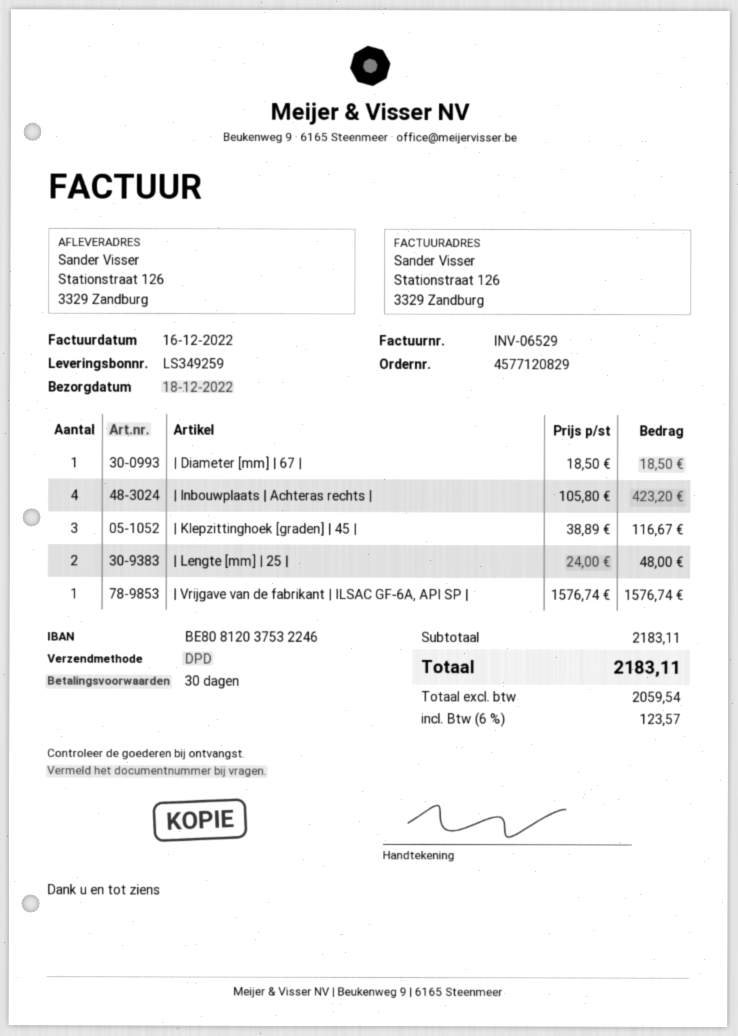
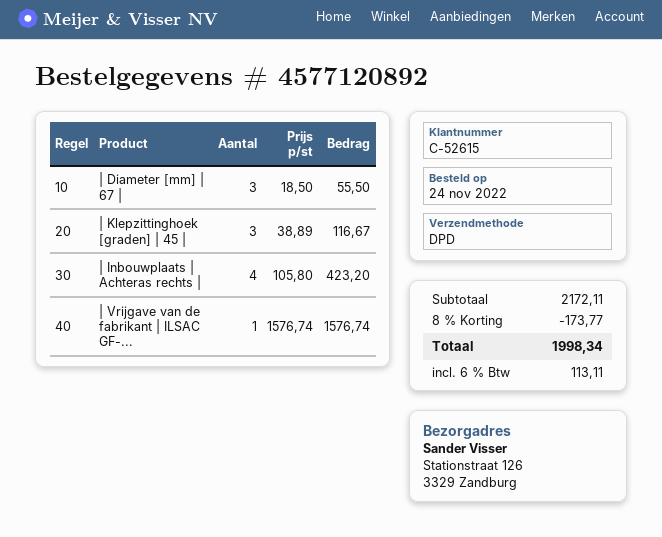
order number: 4577120829 -> 4577120892
| Diameter [mm] | 67 |: 1 x 18.50 = 18.50 -> 3 x 18.50 = 55.50
| Lengte [mm] | 25 |: 2 x 24.00 = 48.00 -> none
subtotal: 2183.11 -> 2172.11
discount: none -> 8% = 173.77
tax: 6% = 123.57 -> 6% = 113.11
total: 2183.11 -> 1998.34

